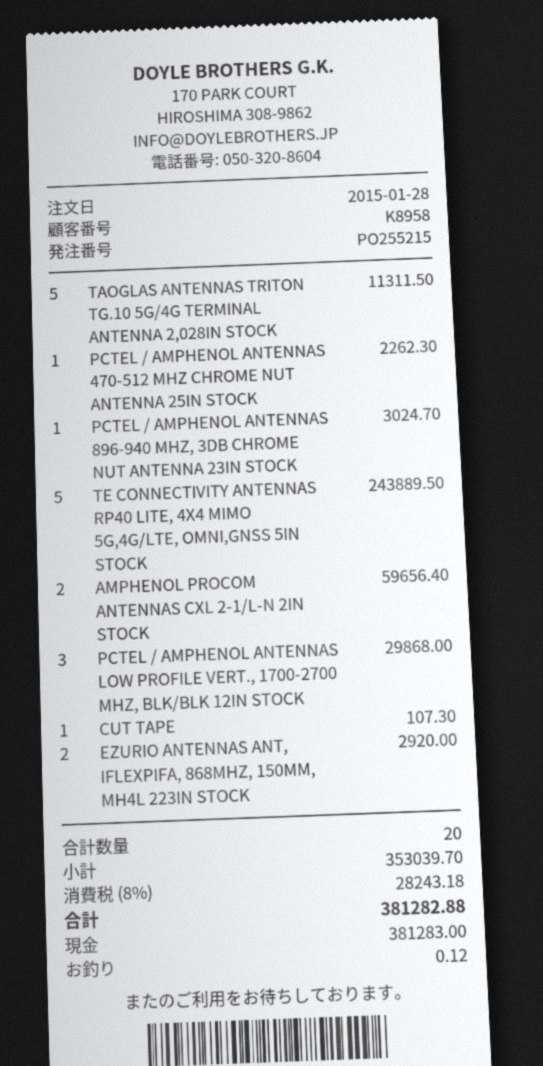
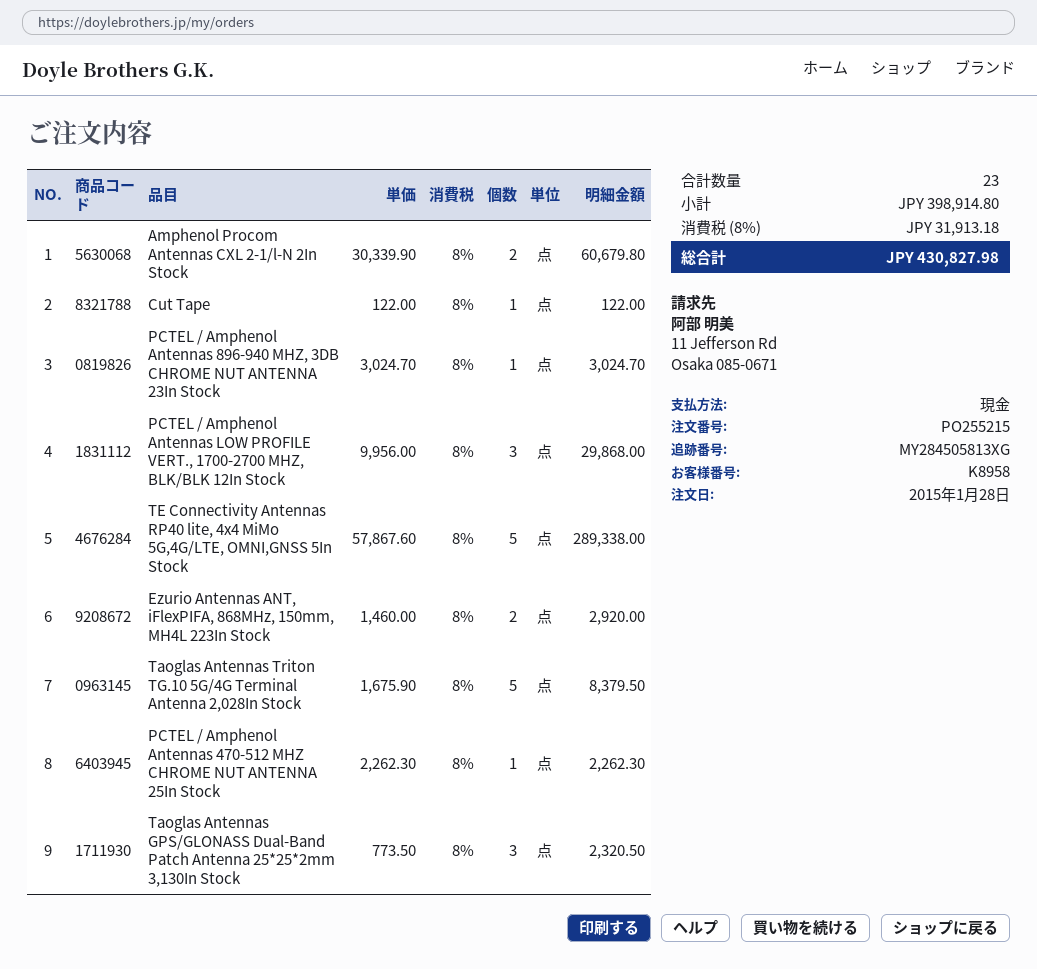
TAOGLAS ANTENNAS TRITON TG.10 5G/4G TERMINAL ANTENNA 2,028IN STOCK: 5 for 11311.50 -> 5 for 8379.50
TE CONNECTIVITY ANTENNAS RP40 LITE, 4X4 MIMO 5G,4G/LTE, OMNI,GNSS 5IN STOCK: 5 for 243889.50 -> 5 for 289338.00
AMPHENOL PROCOM ANTENNAS CXL 2-1/L-N 2IN STOCK: 2 for 59656.40 -> 2 for 60679.80
CUT TAPE: 1 for 107.30 -> 1 for 122.00
Taoglas Antennas GPS/GLONASS Dual-Band Patch Antenna 25*25*2mm 3,130In Stock: none -> 3 for 2320.50
total quantity: 20 -> 23
subtotal: 353039.70 -> 398914.80
tax: 8% = 28243.18 -> 8% = 31913.18
total: 381282.88 -> 430827.98

